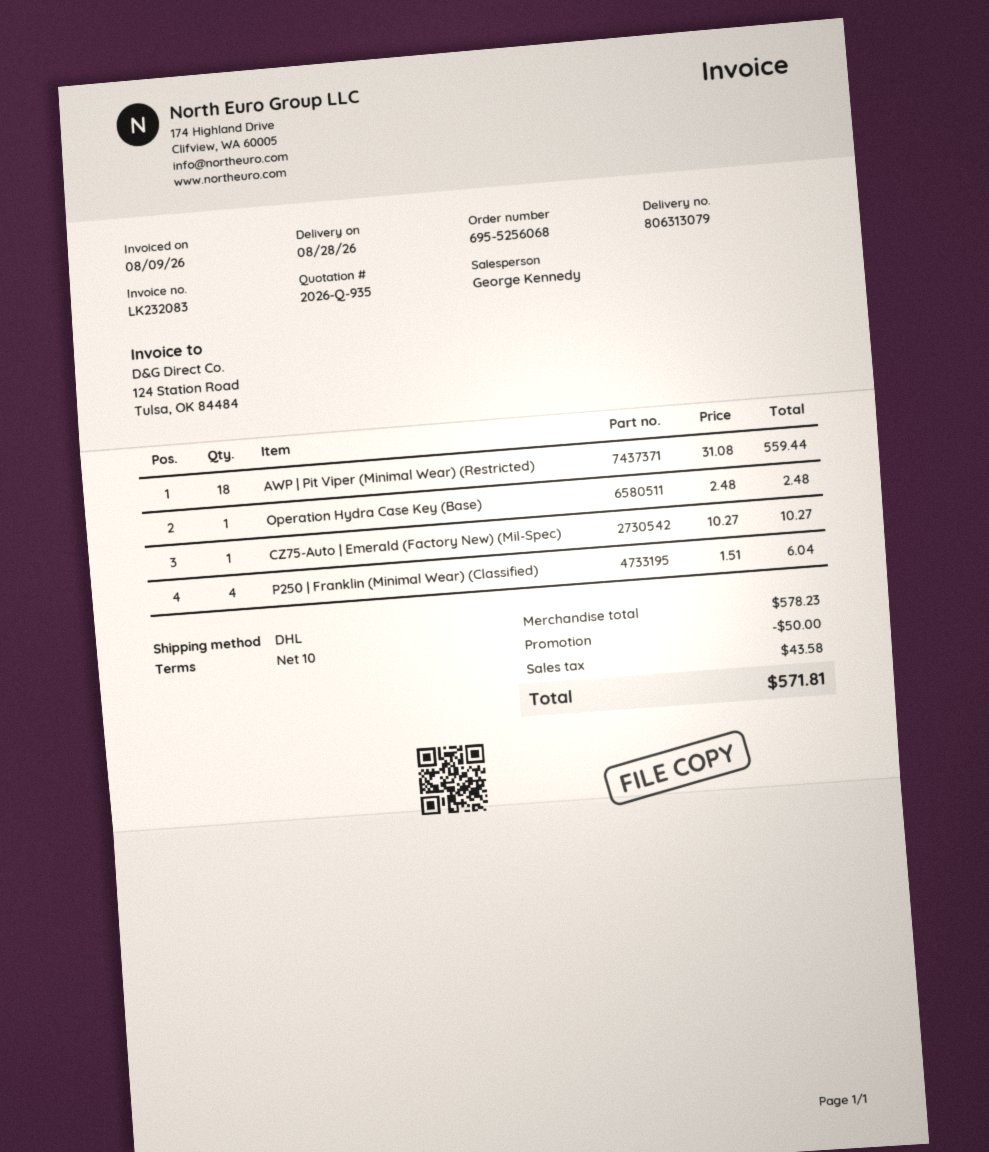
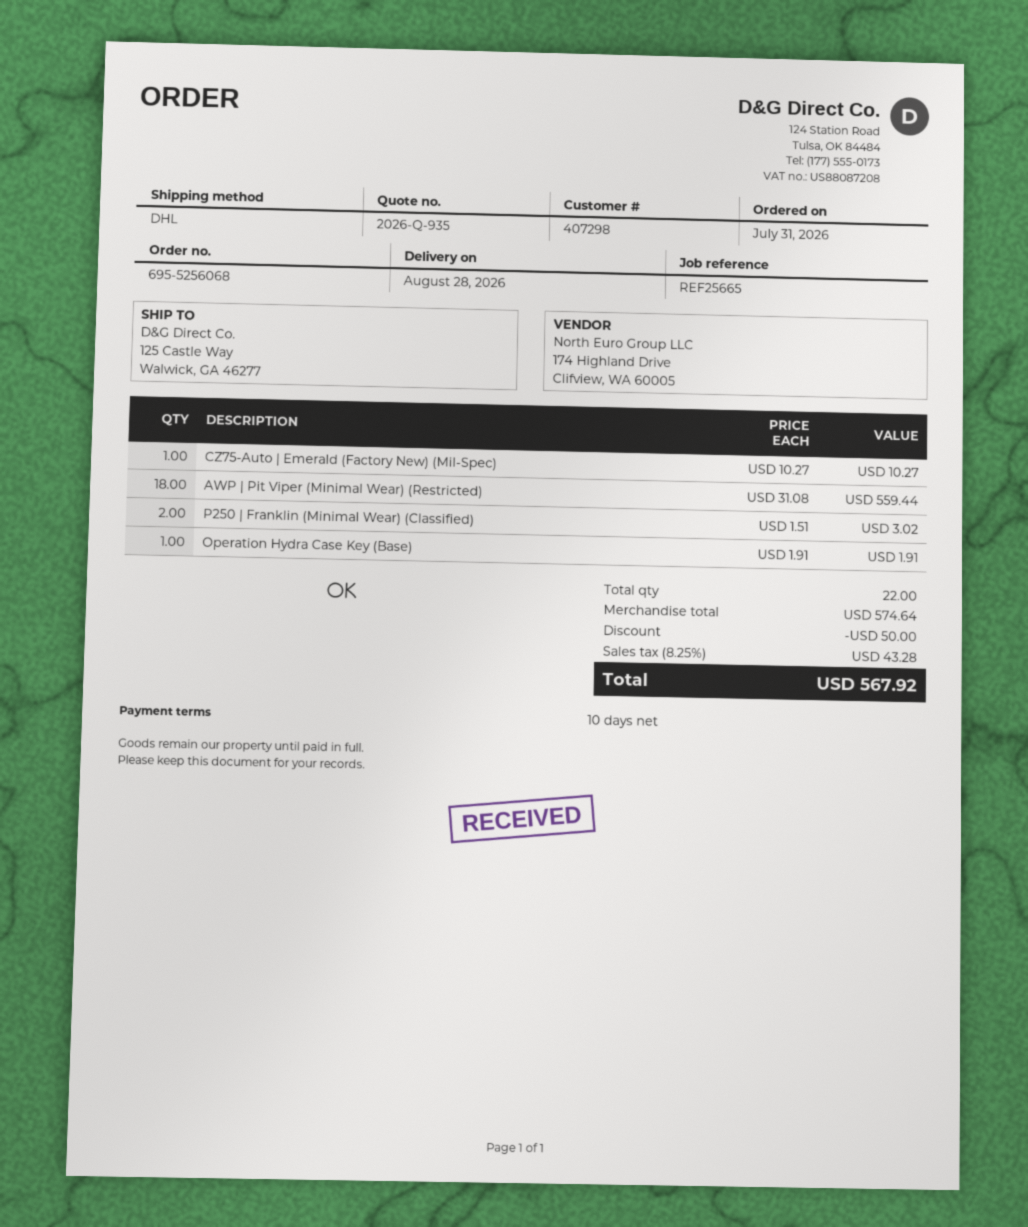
Operation Hydra Case Key (Base): 1 x 2.48 = 2.48 -> 1 x 1.91 = 1.91
P250 | Franklin (Minimal Wear) (Classified): 4 x 1.51 = 6.04 -> 2 x 1.51 = 3.02
subtotal: 578.23 -> 574.64
tax: 43.58 -> 43.28
total: 571.81 -> 567.92

